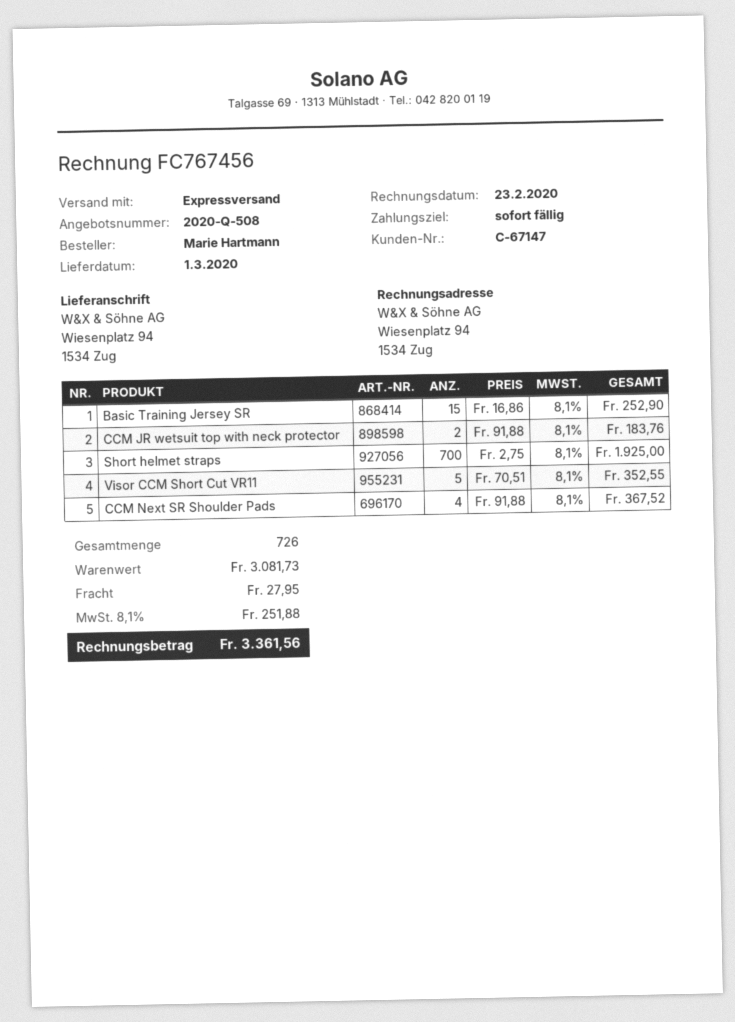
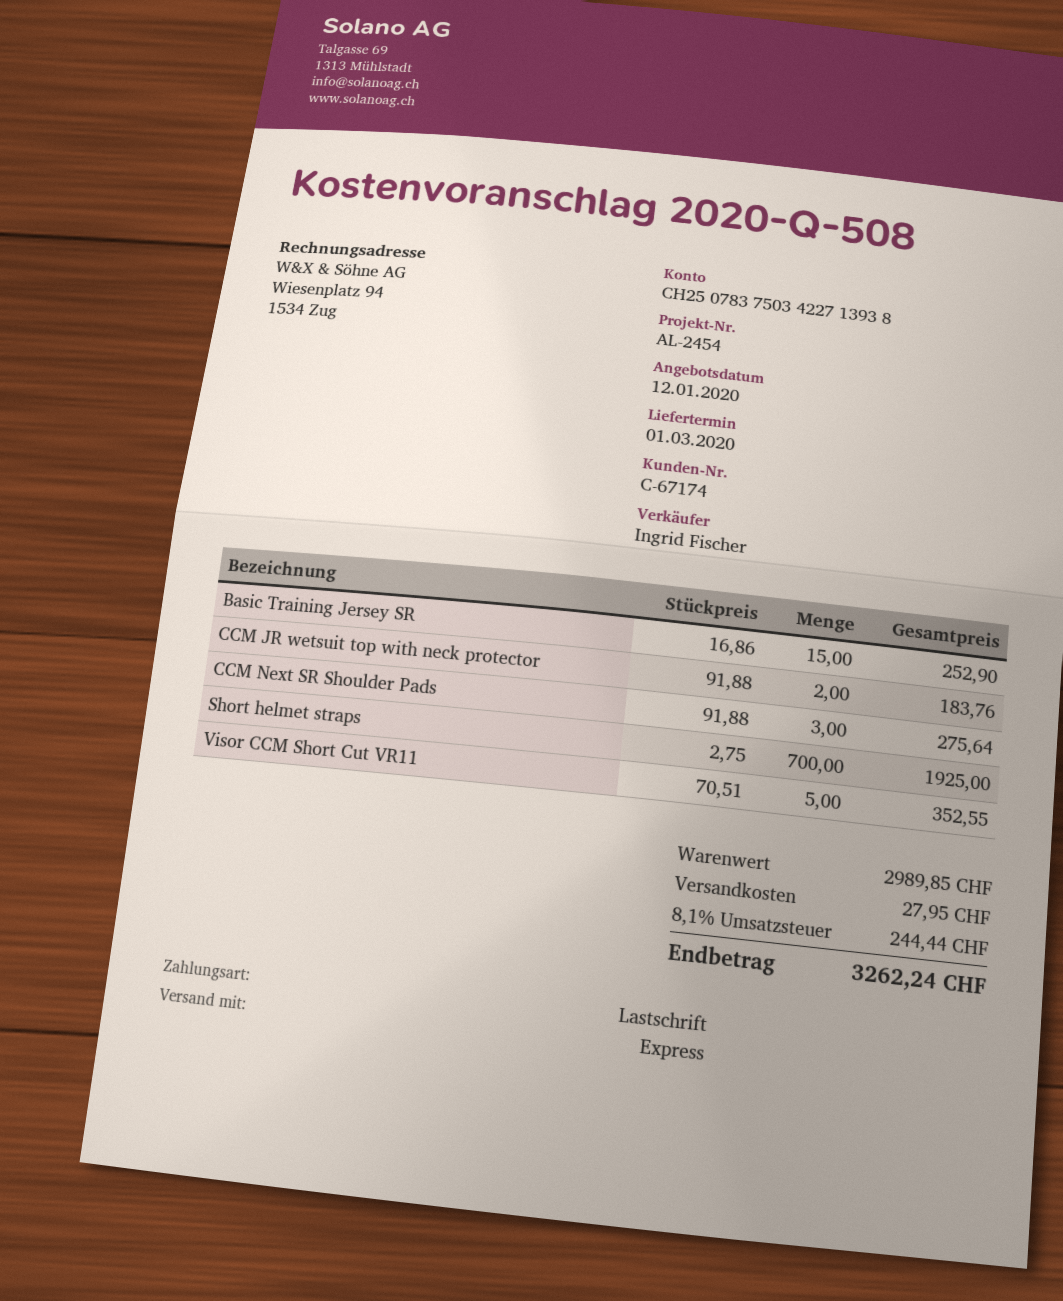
customer number: C-67147 -> C-67174
CCM Next SR Shoulder Pads: 4 x 91.88 = 367.52 -> 3 x 91.88 = 275.64
subtotal: 3081.73 -> 2989.85
tax: 8.1% = 251.88 -> 8.1% = 244.44
total: 3361.56 -> 3262.24

